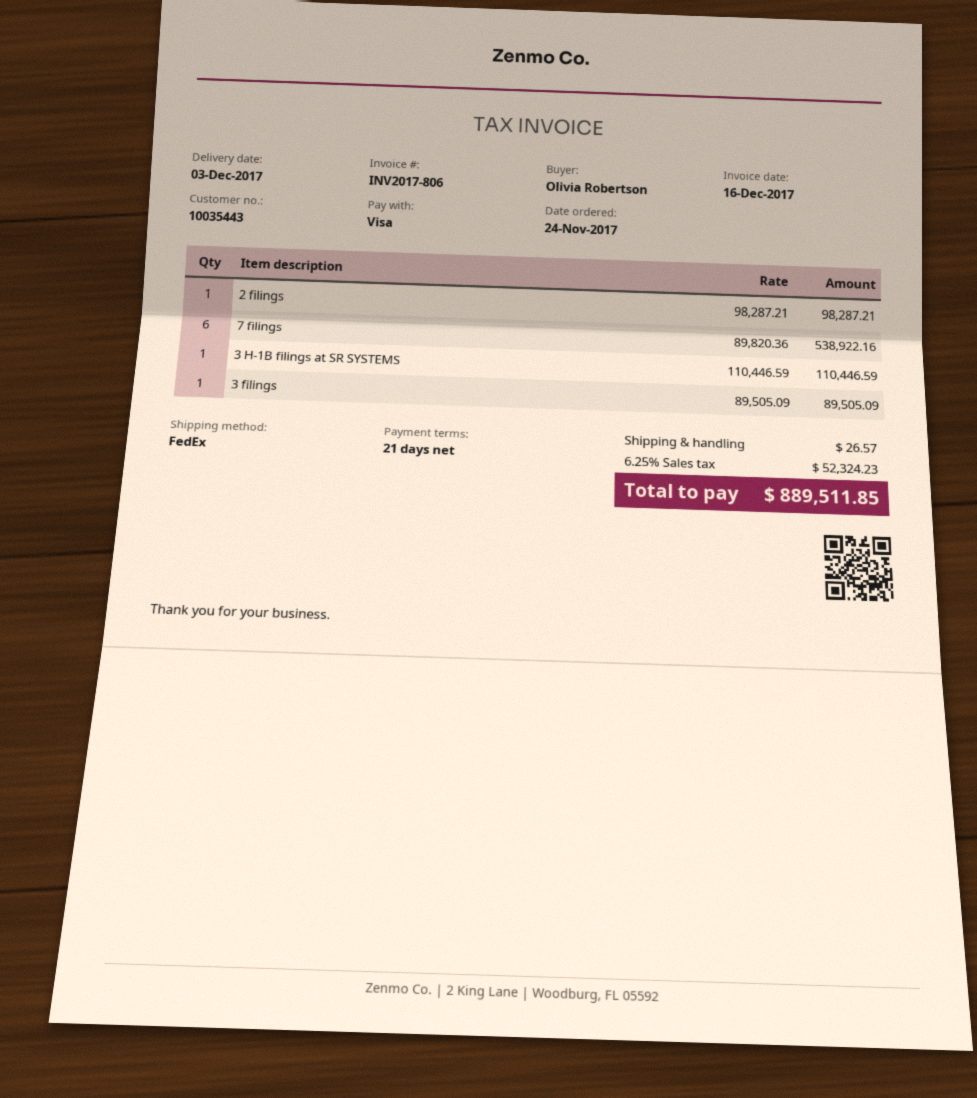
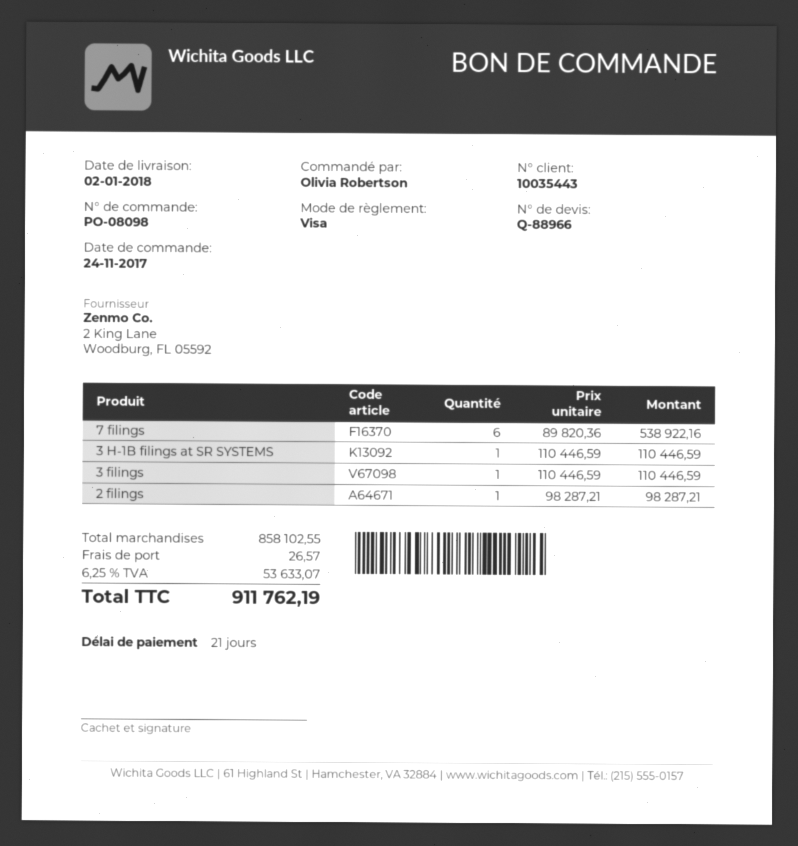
delivery date: 2017-12-03 -> 2018-01-02
3 filings: 1 x 89505.09 = 89505.09 -> 1 x 110446.59 = 110446.59
tax: 6.25% = 52324.23 -> 6.25% = 53633.07
total: 889511.85 -> 911762.19

